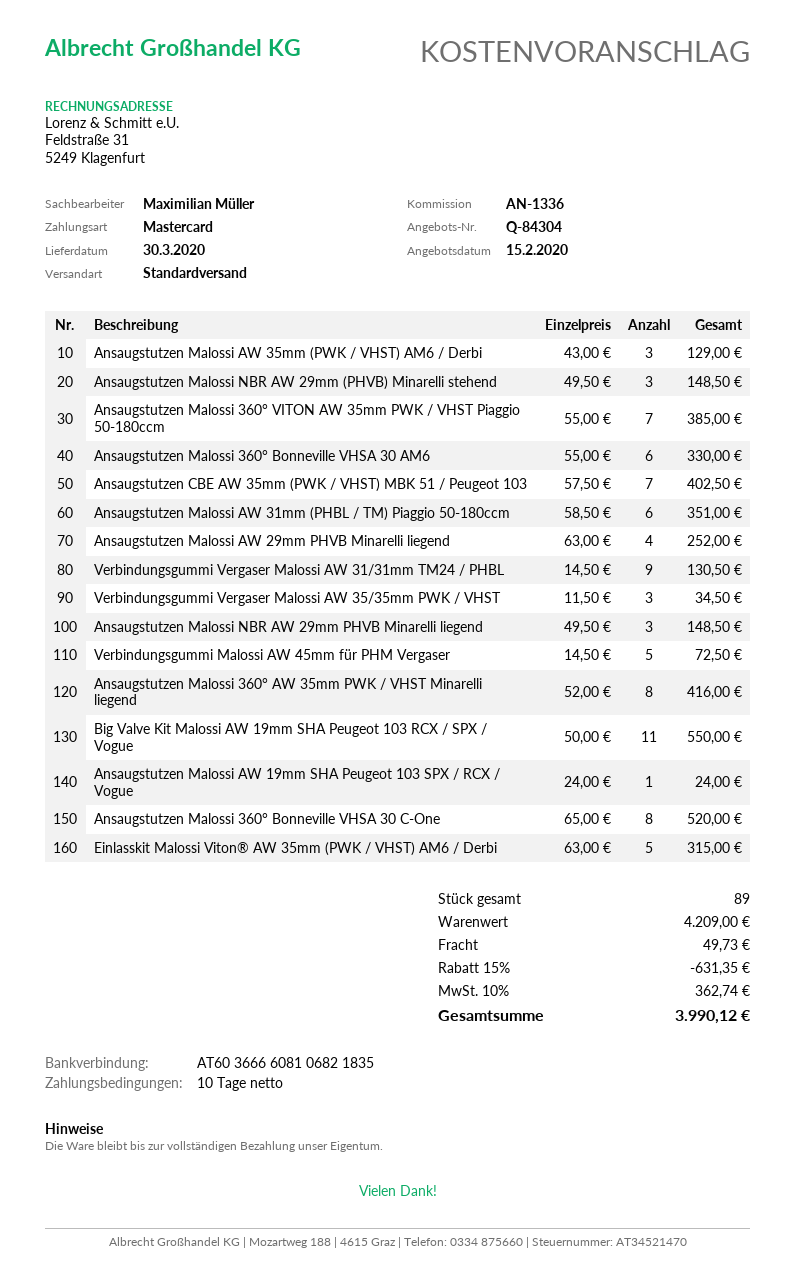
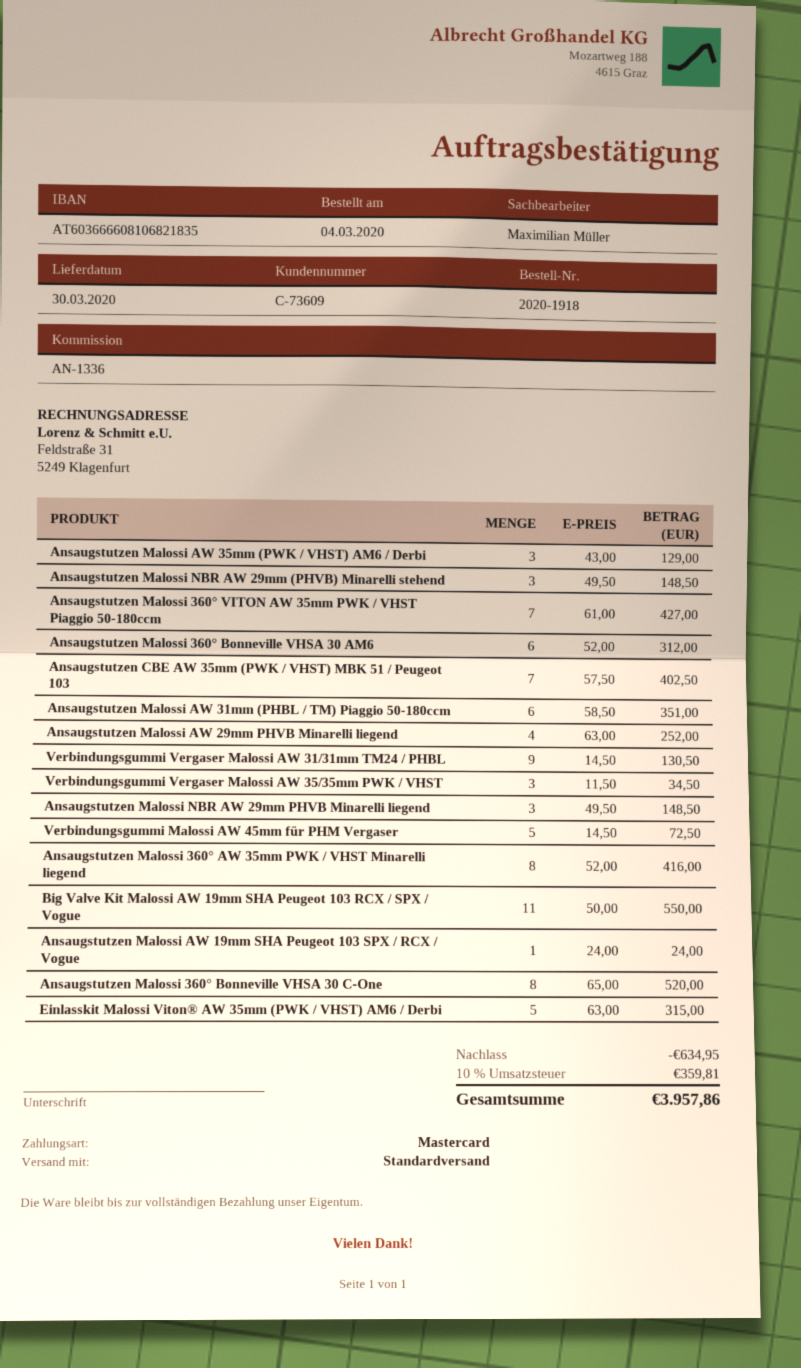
Ansaugstutzen Malossi 360° VITON AW 35mm PWK / VHST Piaggio 50-180ccm: 7 x 55.00 = 385.00 -> 7 x 61.00 = 427.00
Ansaugstutzen Malossi 360° Bonneville VHSA 30 AM6: 6 x 55.00 = 330.00 -> 6 x 52.00 = 312.00
discount: 631.35 -> 634.95
shipping: 49.73 -> none
tax: 10% = 362.74 -> 10% = 359.81
total: 3990.12 -> 3957.86

